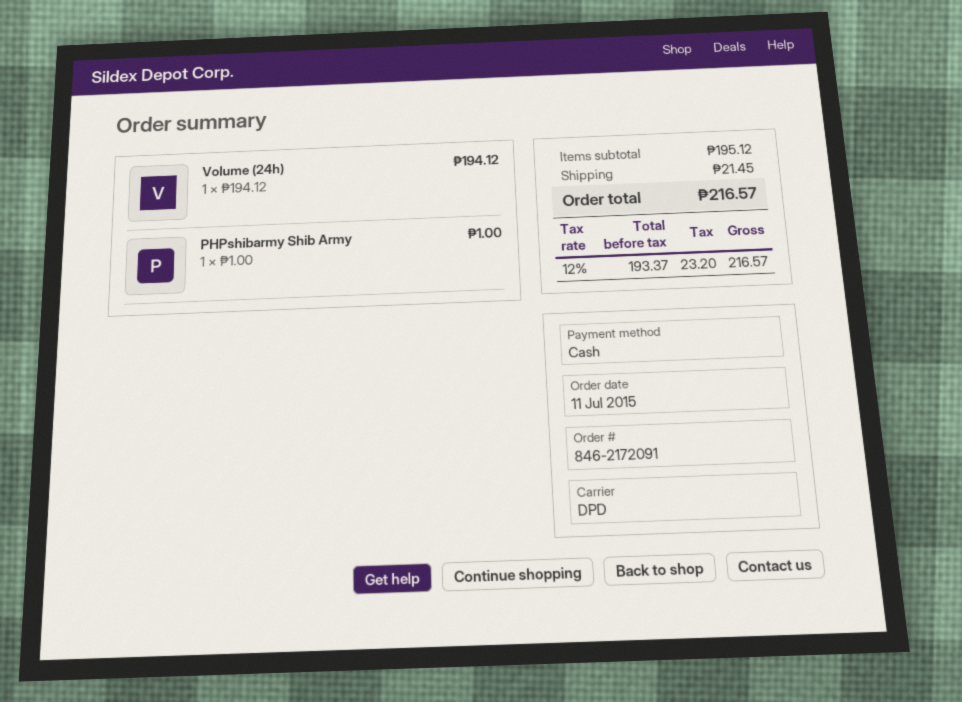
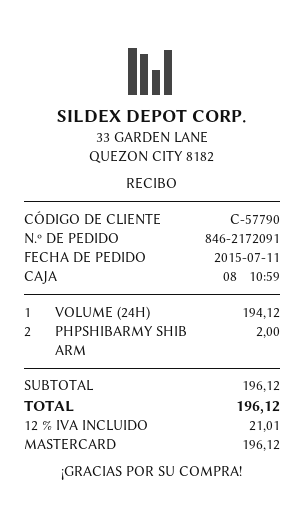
payment method: cash -> Mastercard
PHPshibarmy Shib Army: 1 for 1.00 -> 2 for 2.00
subtotal: 195.12 -> 196.12
shipping: 21.45 -> none
tax: 12% = 23.20 -> 12% = 21.01
total: 216.57 -> 196.12

